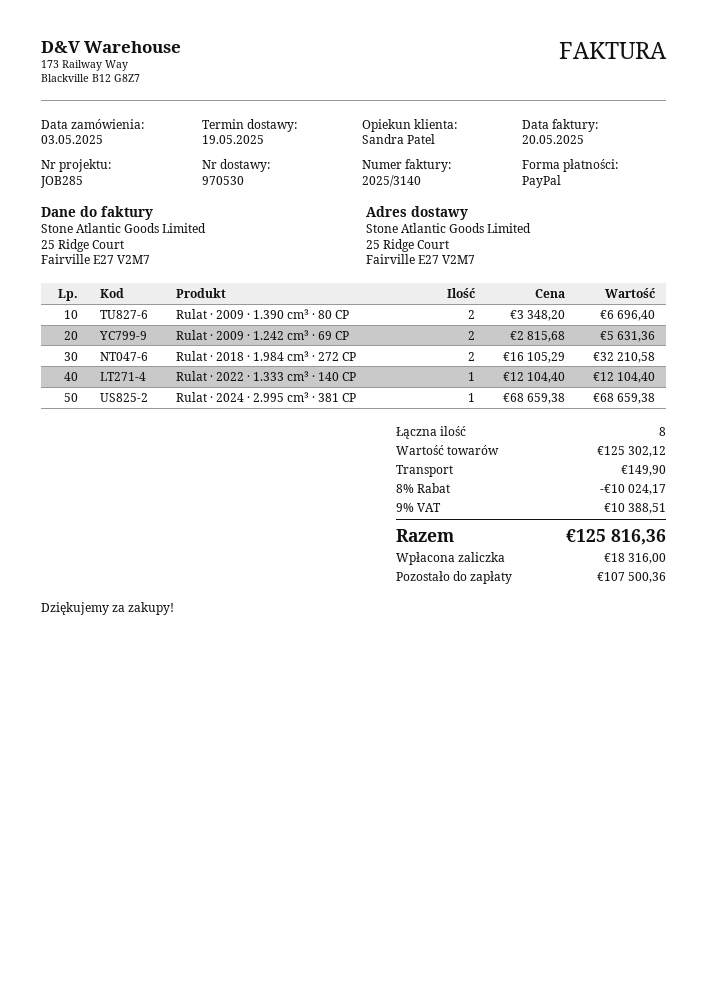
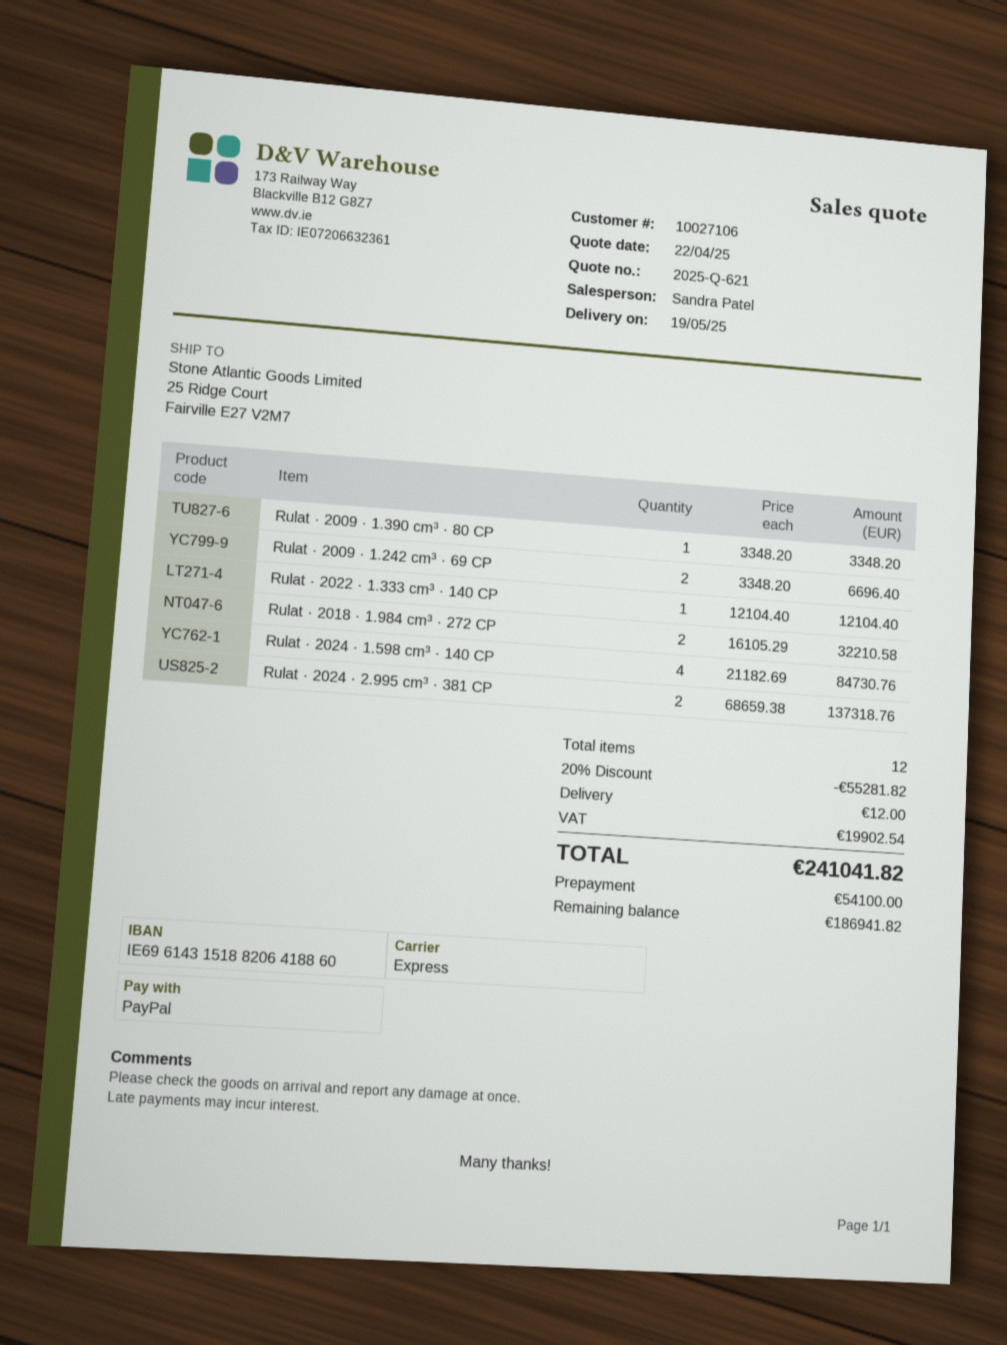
Rulat · 2009 · 1.390 cm³ · 80 CP: 2 x 3348.20 = 6696.40 -> 1 x 3348.20 = 3348.20
Rulat · 2009 · 1.242 cm³ · 69 CP: 2 x 2815.68 = 5631.36 -> 2 x 3348.20 = 6696.40
Rulat · 2024 · 2.995 cm³ · 381 CP: 1 x 68659.38 = 68659.38 -> 2 x 68659.38 = 137318.76
Rulat · 2024 · 1.598 cm³ · 140 CP: none -> 4 x 21182.69 = 84730.76
total quantity: 8 -> 12
discount: 8% = 10024.17 -> 20% = 55281.82
shipping: 149.90 -> 12.00
tax: 10388.51 -> 19902.54
total: 125816.36 -> 241041.82
deposit: 18316.00 -> 54100.00
balance: 107500.36 -> 186941.82

